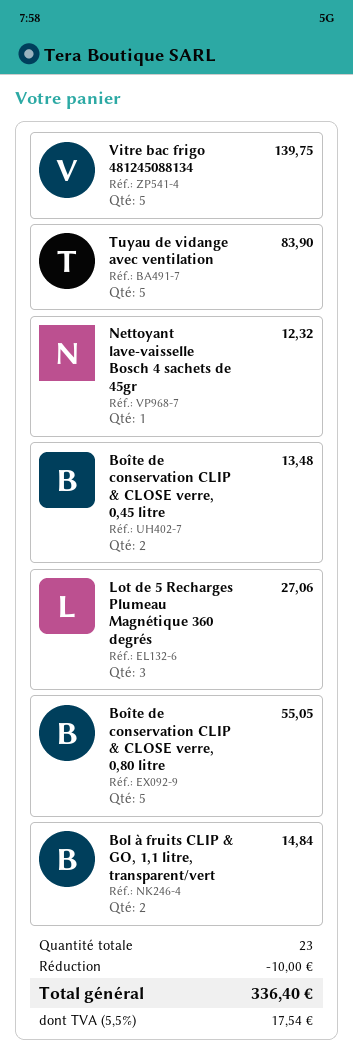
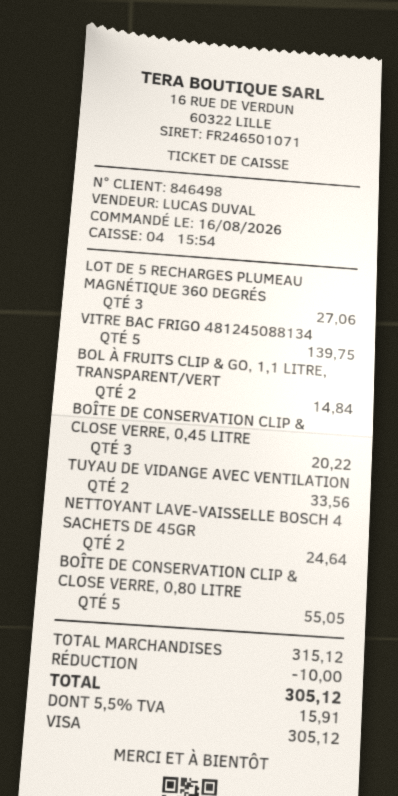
Tuyau de vidange avec ventilation: 5 for 83.90 -> 2 for 33.56
Nettoyant lave-vaisselle Bosch 4 sachets de 45gr: 1 for 12.32 -> 2 for 24.64
Boîte de conservation CLIP & CLOSE verre, 0,45 litre: 2 for 13.48 -> 3 for 20.22
tax: 5.5% = 17.54 -> 5.5% = 15.91
total: 336.40 -> 305.12

